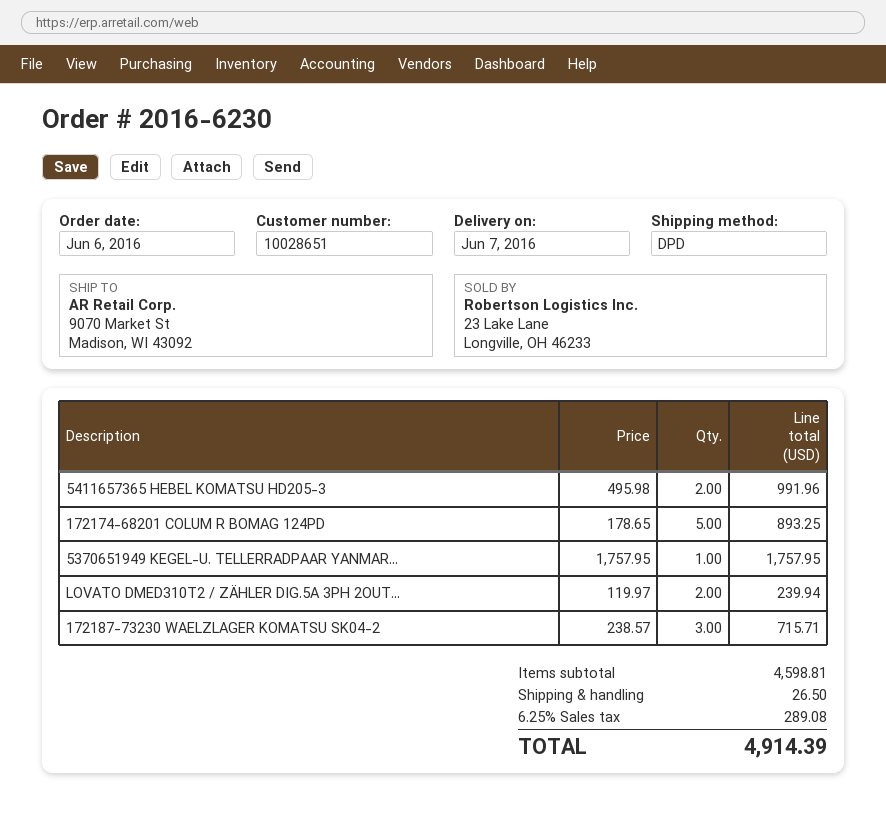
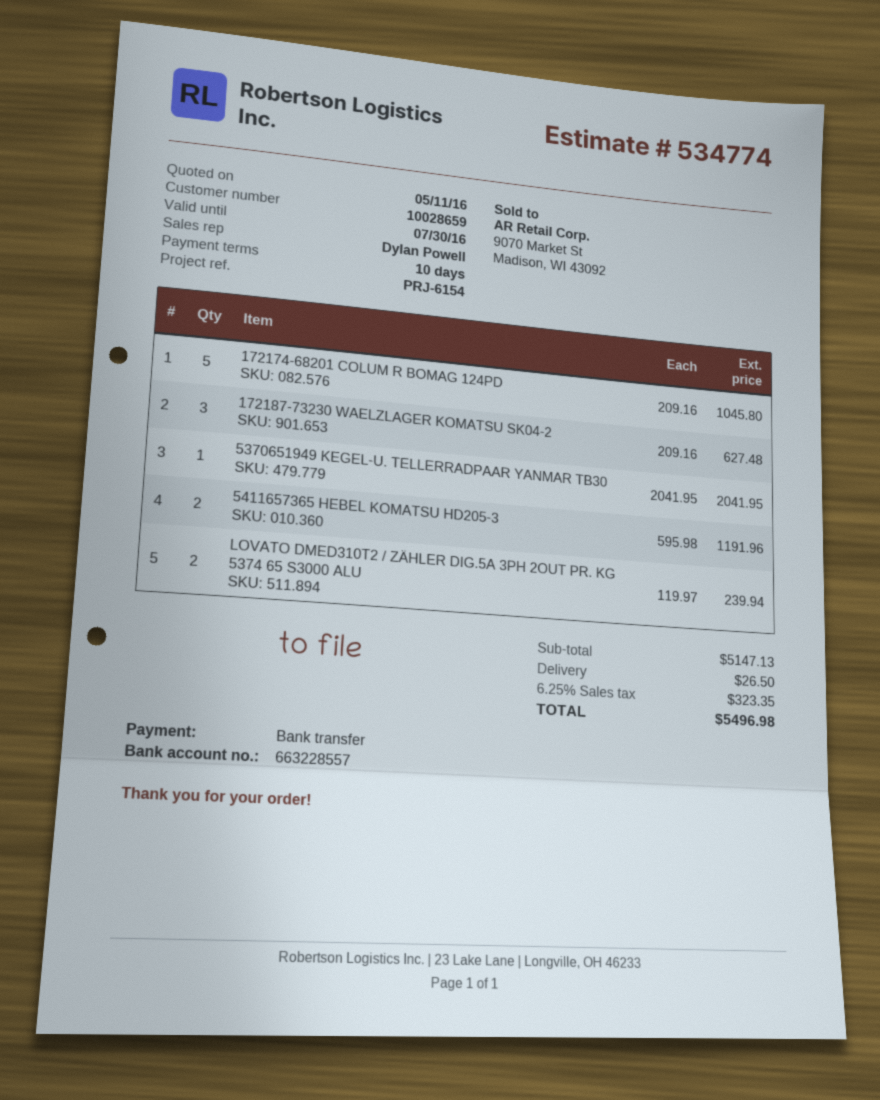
customer number: 10028651 -> 10028659
5411657365 HEBEL KOMATSU HD205-3: 2 x 495.98 = 991.96 -> 2 x 595.98 = 1191.96
172174-68201 COLUM R BOMAG 124PD: 5 x 178.65 = 893.25 -> 5 x 209.16 = 1045.80
5370651949 KEGEL-U. TELLERRADPAAR YANMAR...: 1 x 1757.95 = 1757.95 -> 1 x 2041.95 = 2041.95
172187-73230 WAELZLAGER KOMATSU SK04-2: 3 x 238.57 = 715.71 -> 3 x 209.16 = 627.48
subtotal: 4598.81 -> 5147.13
tax: 6.25% = 289.08 -> 6.25% = 323.35
total: 4914.39 -> 5496.98

